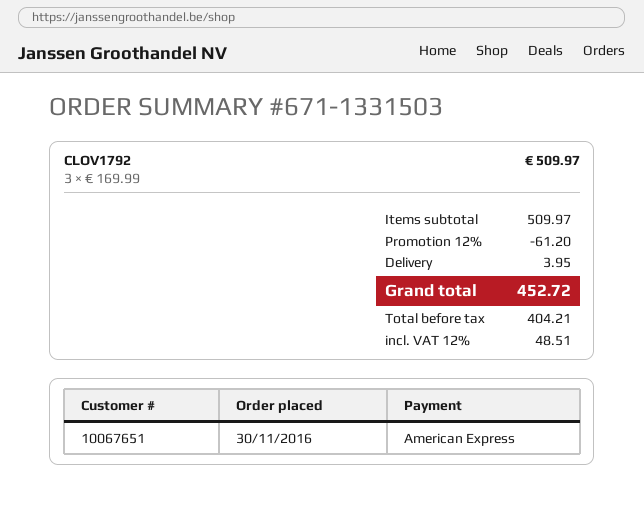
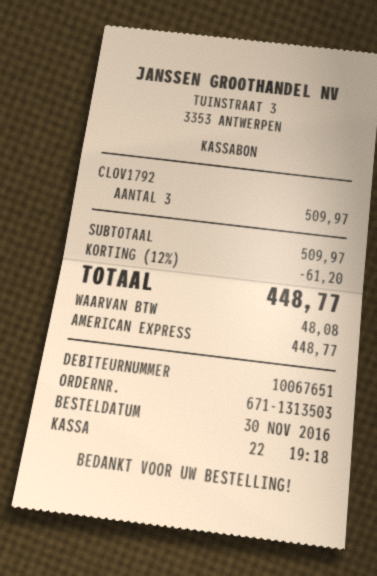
order number: 671-1331503 -> 671-1313503
shipping: 3.95 -> none
tax: 48.51 -> 48.08
total: 452.72 -> 448.77

